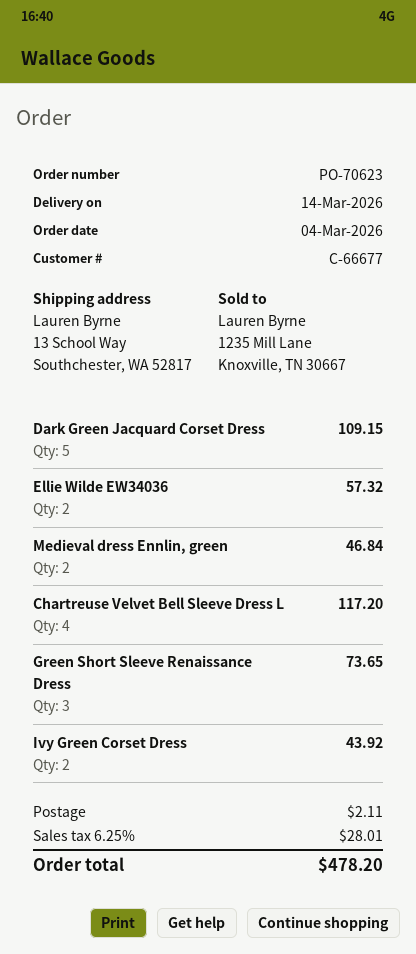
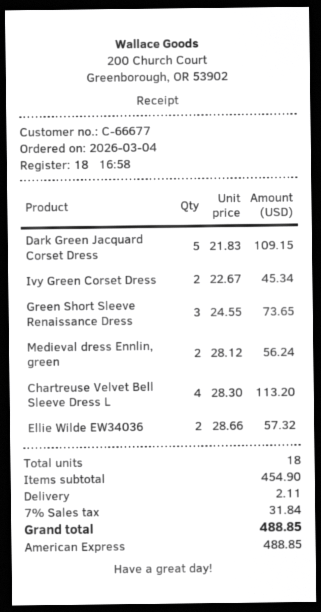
Medieval dress Ennlin, green: 2 for 46.84 -> 2 for 56.24
Chartreuse Velvet Bell Sleeve Dress L: 4 for 117.20 -> 4 for 113.20
Ivy Green Corset Dress: 2 for 43.92 -> 2 for 45.34
tax: 6.25% = 28.01 -> 7% = 31.84
total: 478.20 -> 488.85

